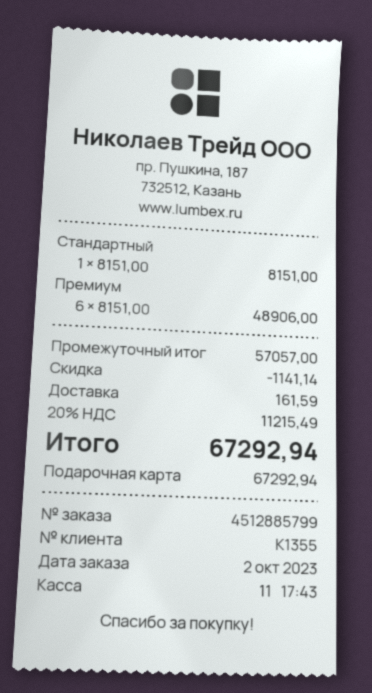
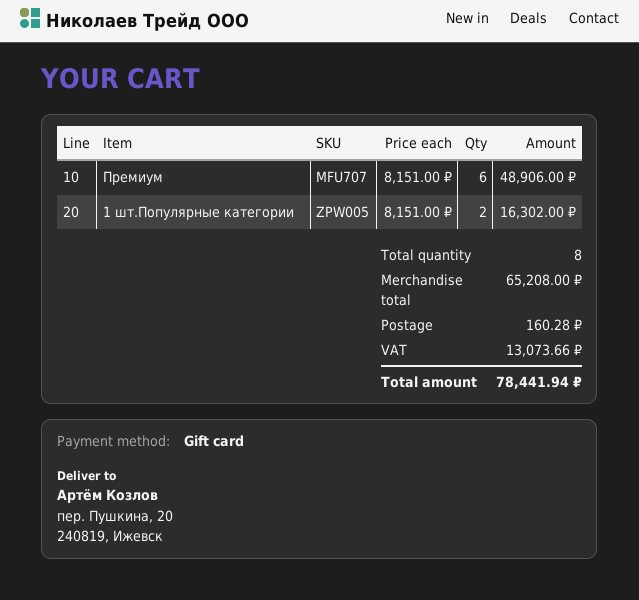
Стандартный: 1 x 8151.00 = 8151.00 -> none
1 шт.Популярные категории: none -> 2 x 8151.00 = 16302.00
subtotal: 57057.00 -> 65208.00
discount: 1141.14 -> none
shipping: 161.59 -> 160.28
tax: 11215.49 -> 13073.66
total: 67292.94 -> 78441.94

